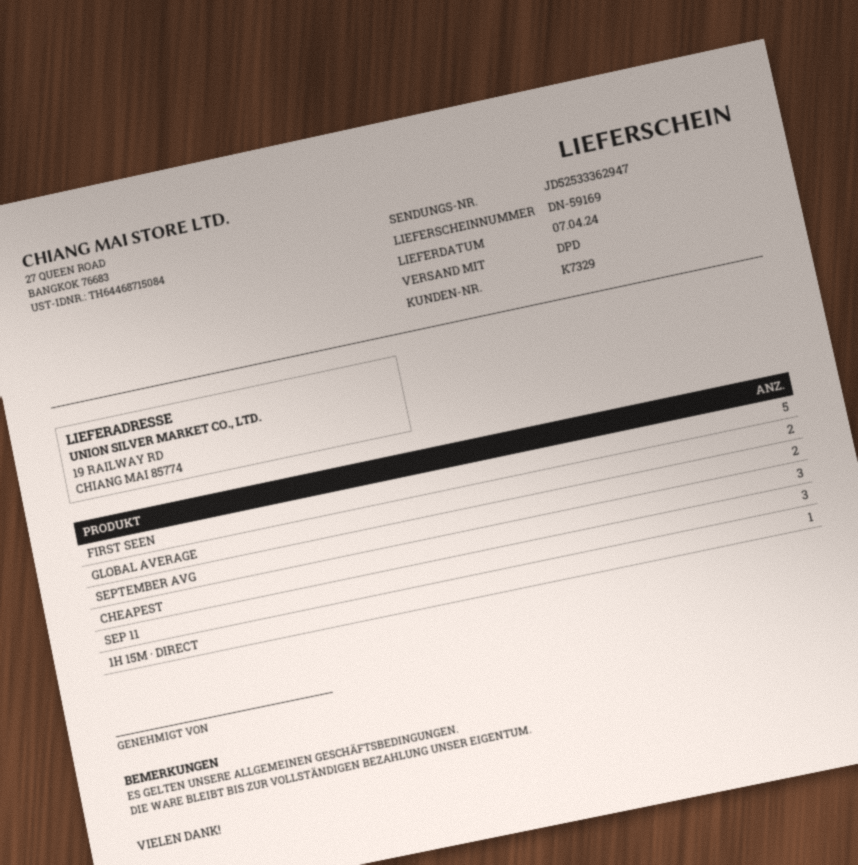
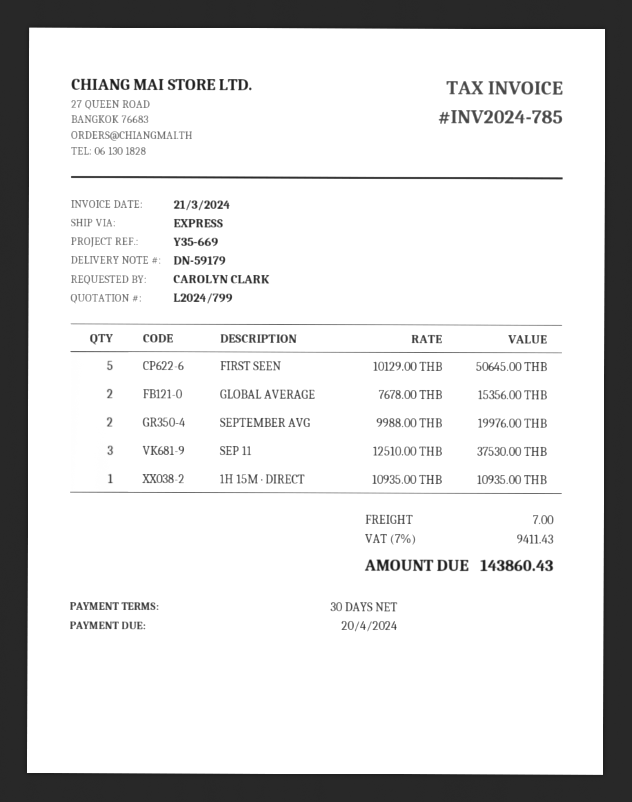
delivery note number: DN-59169 -> DN-59179
shipping method: DPD -> express
CHEAPEST: 3 -> none

